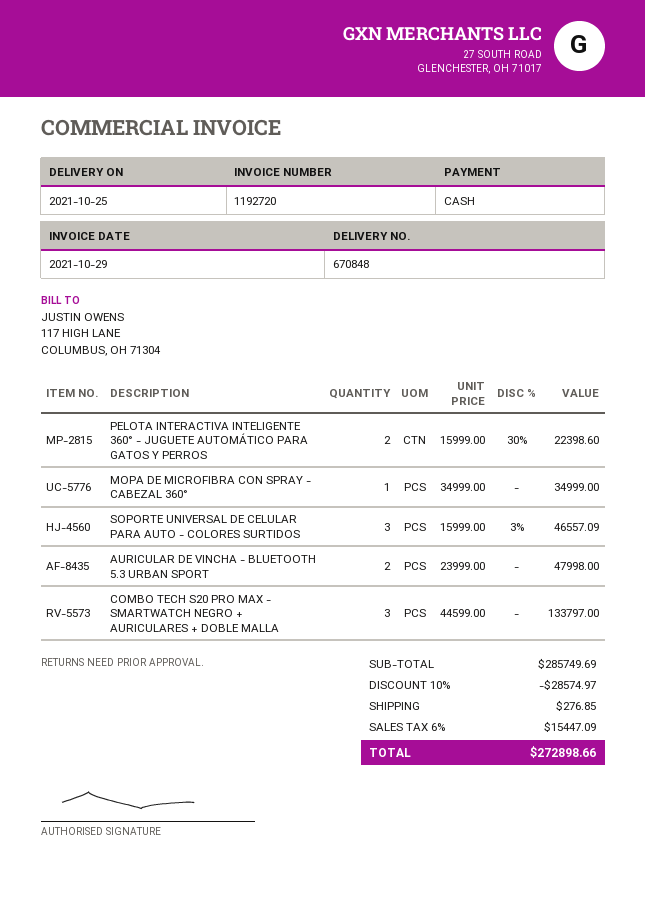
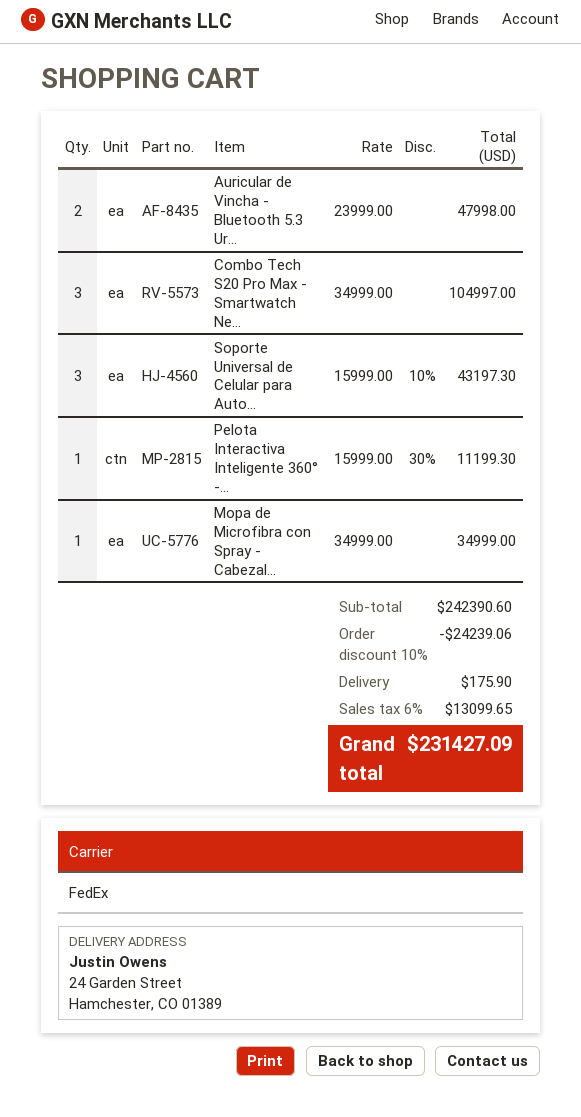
PELOTA INTERACTIVA INTELIGENTE 360° - JUGUETE AUTOMÁTICO PARA GATOS Y PERROS: 2 x 15999.00 - 30% = 22398.60 -> 1 x 15999.00 - 30% = 11199.30
SOPORTE UNIVERSAL DE CELULAR PARA AUTO - COLORES SURTIDOS: 3 x 15999.00 - 3% = 46557.09 -> 3 x 15999.00 - 10% = 43197.30
COMBO TECH S20 PRO MAX - SMARTWATCH NEGRO + AURICULARES + DOBLE MALLA: 3 x 44599.00 = 133797.00 -> 3 x 34999.00 = 104997.00
subtotal: 285749.69 -> 242390.60
discount: 10% = 28574.97 -> 10% = 24239.06
shipping: 276.85 -> 175.90
tax: 6% = 15447.09 -> 6% = 13099.65
total: 272898.66 -> 231427.09

